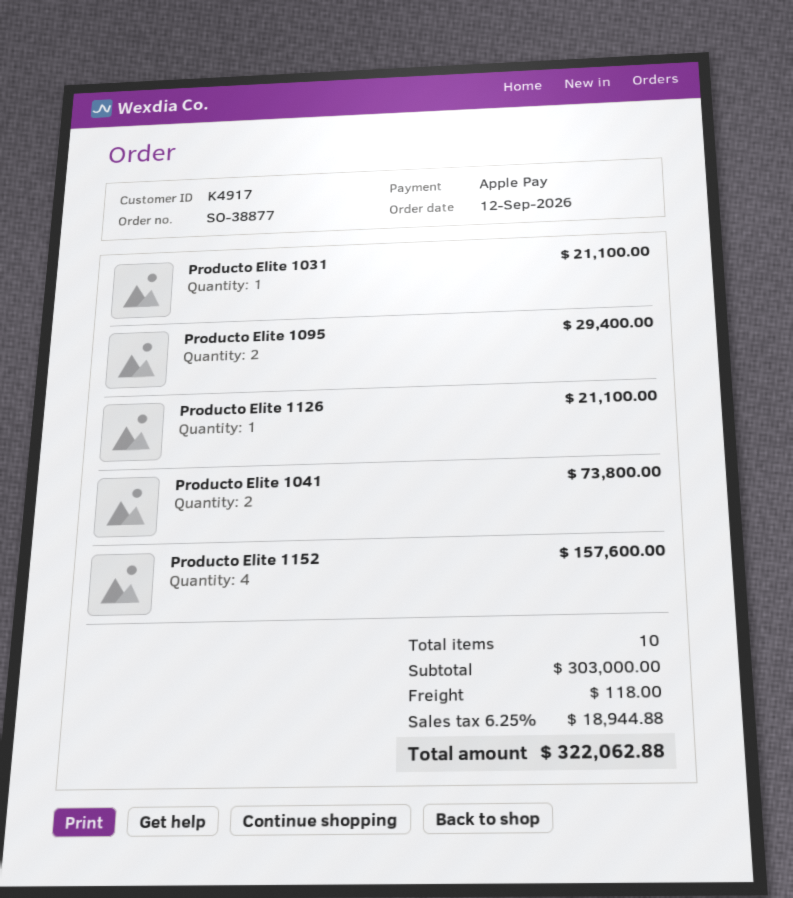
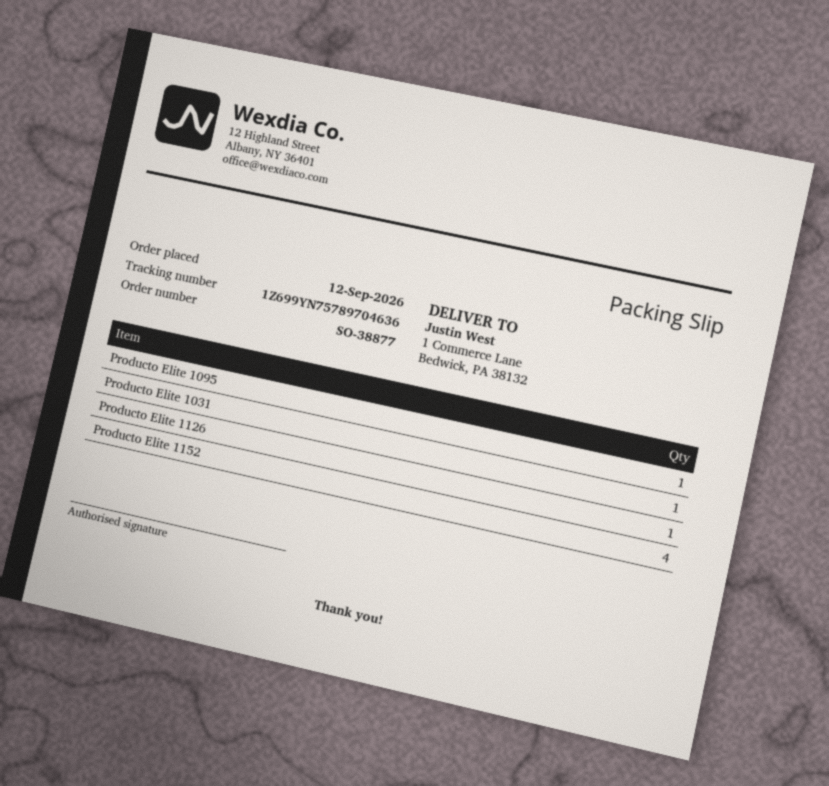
Producto Elite 1095: 2 -> 1
Producto Elite 1041: 2 -> none

